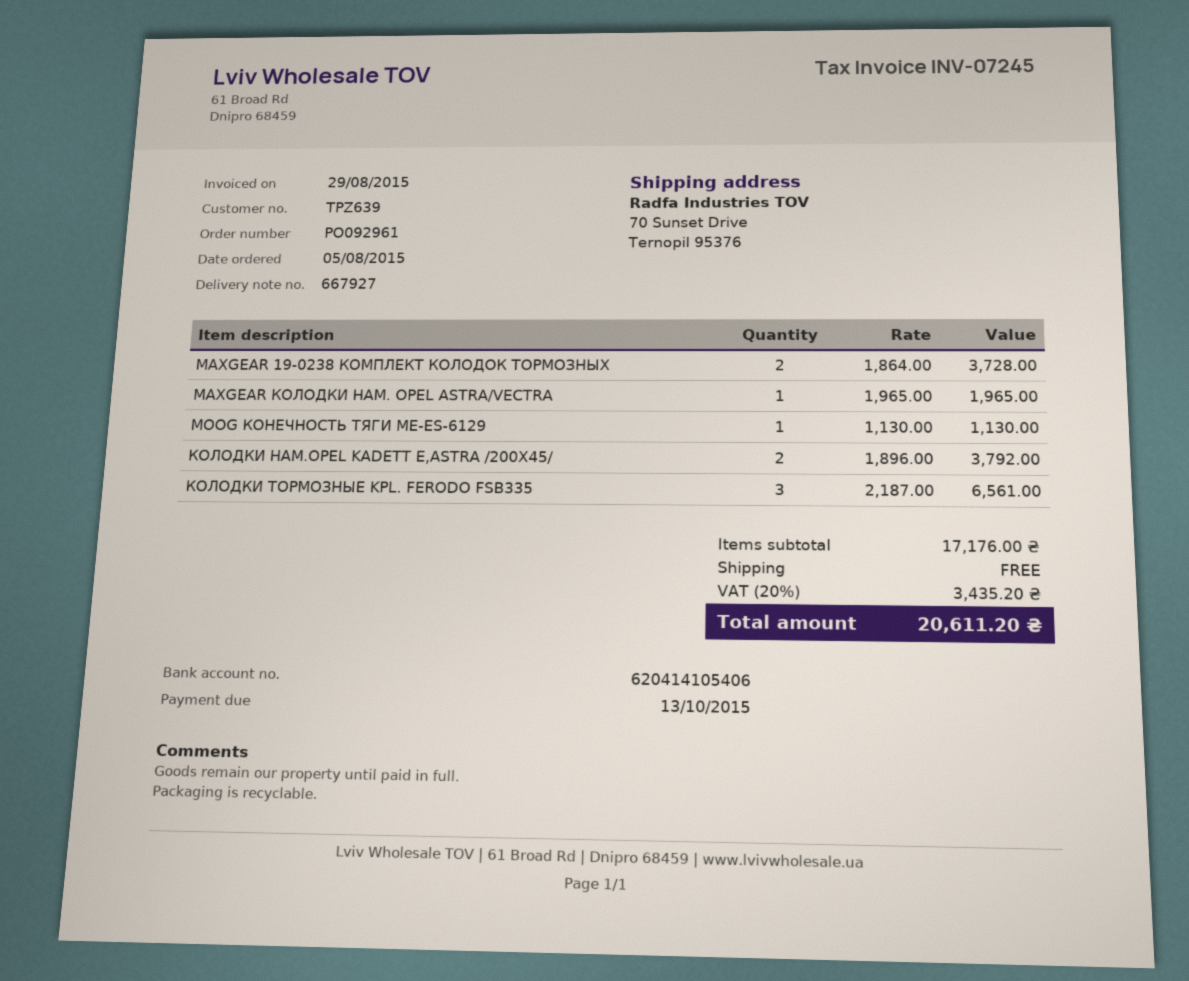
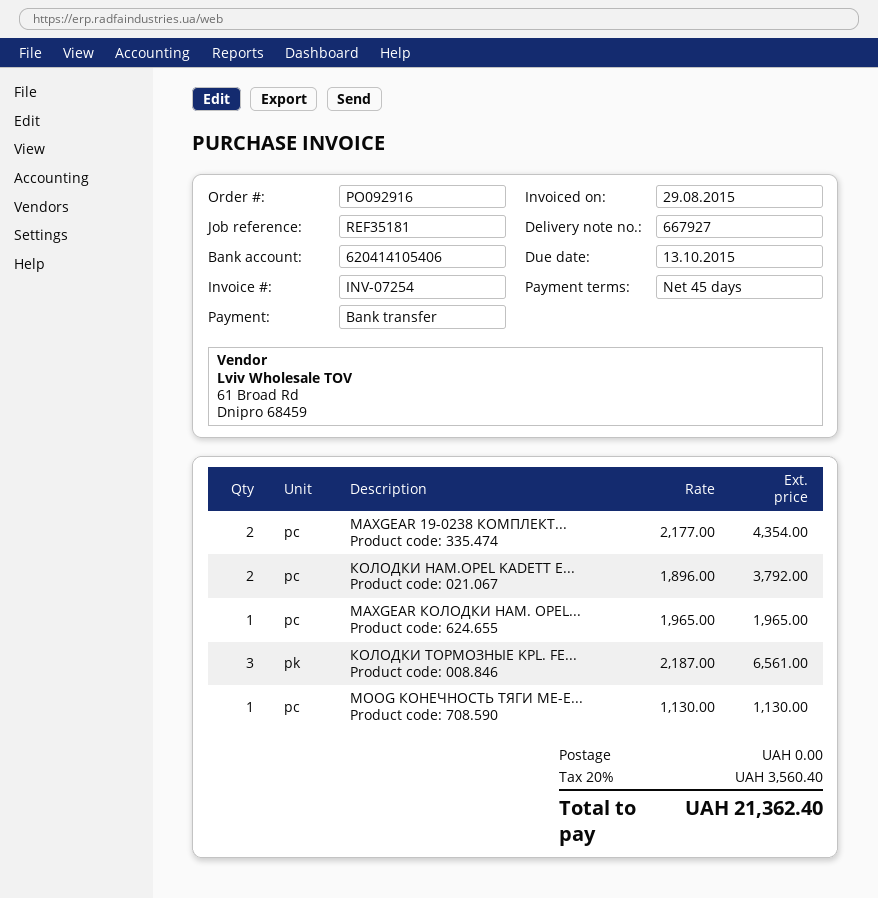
order number: PO092961 -> PO092916
invoice number: INV-07245 -> INV-07254
MAXGEAR 19-0238 КОМПЛЕКТ КОЛОДОК ТОРМОЗНЫХ: 2 x 1864.00 = 3728.00 -> 2 x 2177.00 = 4354.00
tax: 20% = 3435.20 -> 20% = 3560.40
total: 20611.20 -> 21362.40

